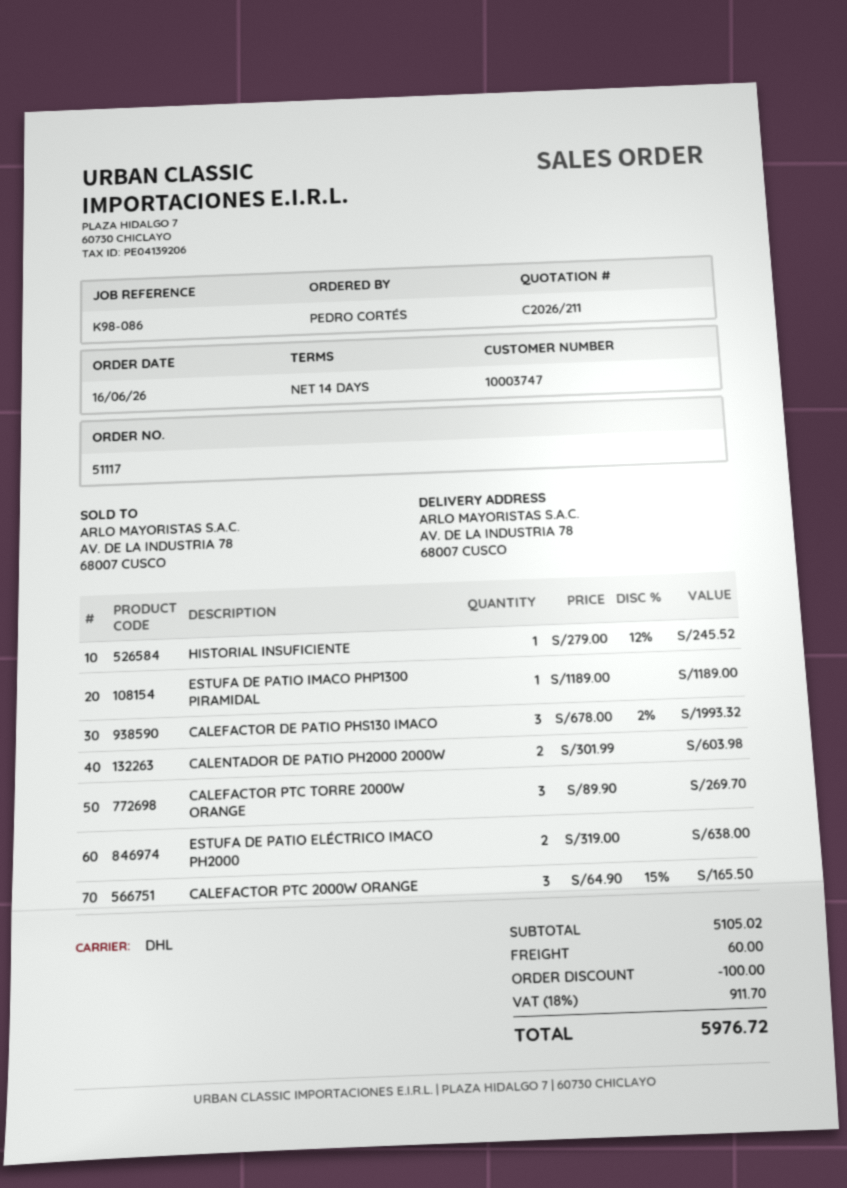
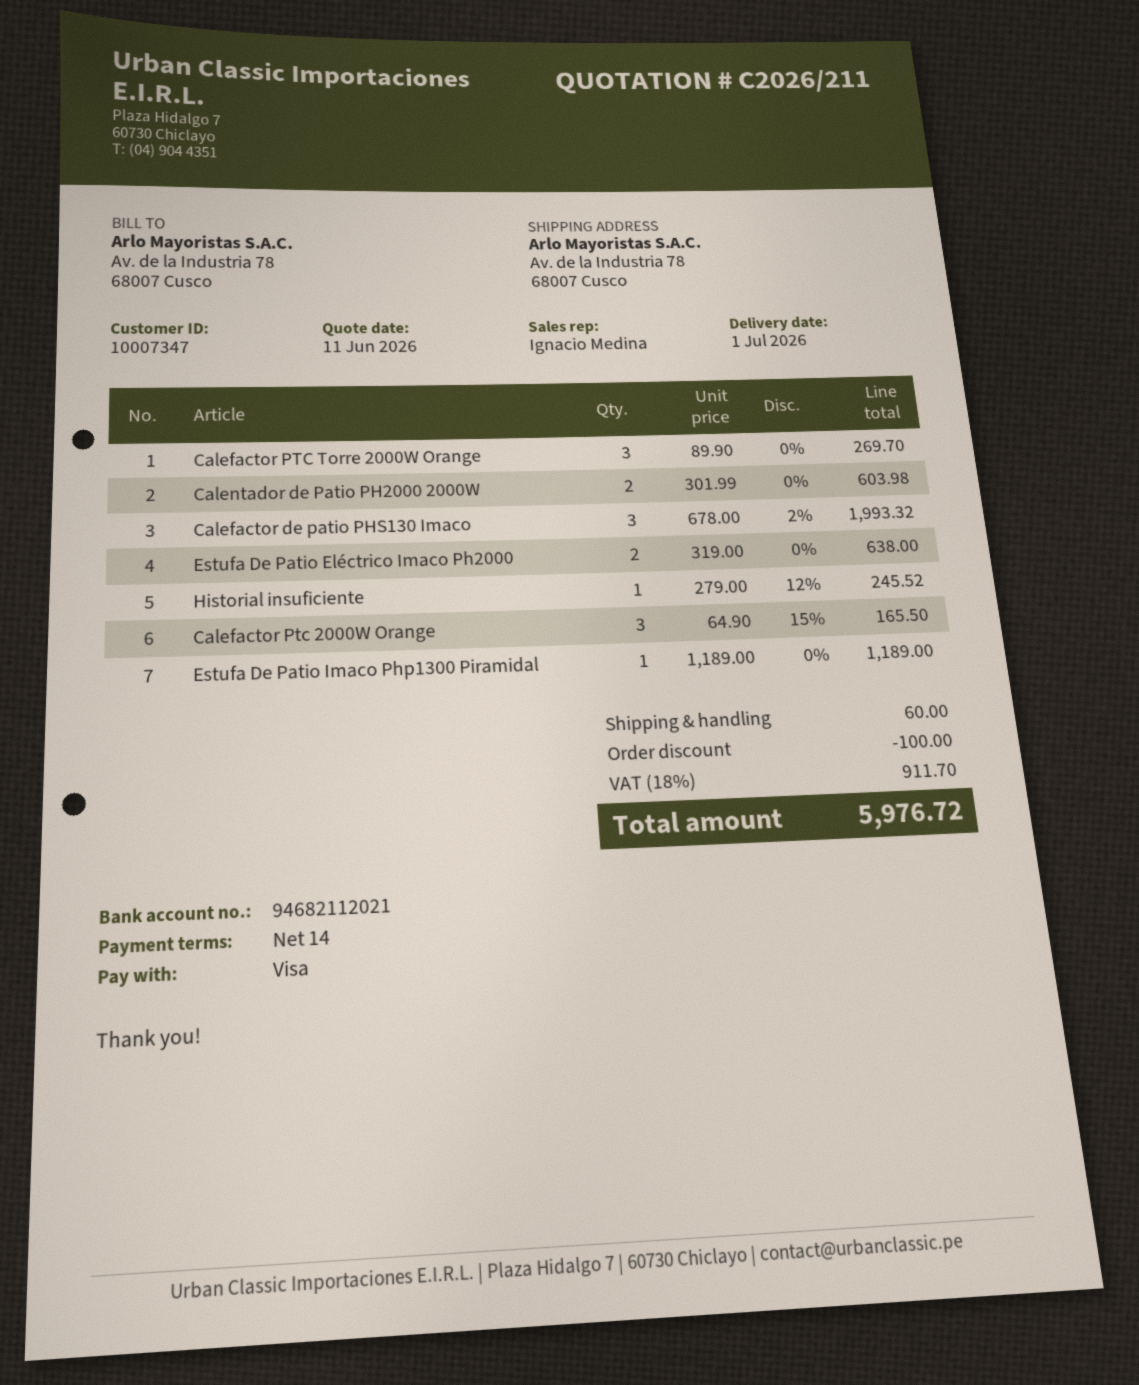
customer number: 10003747 -> 10007347

